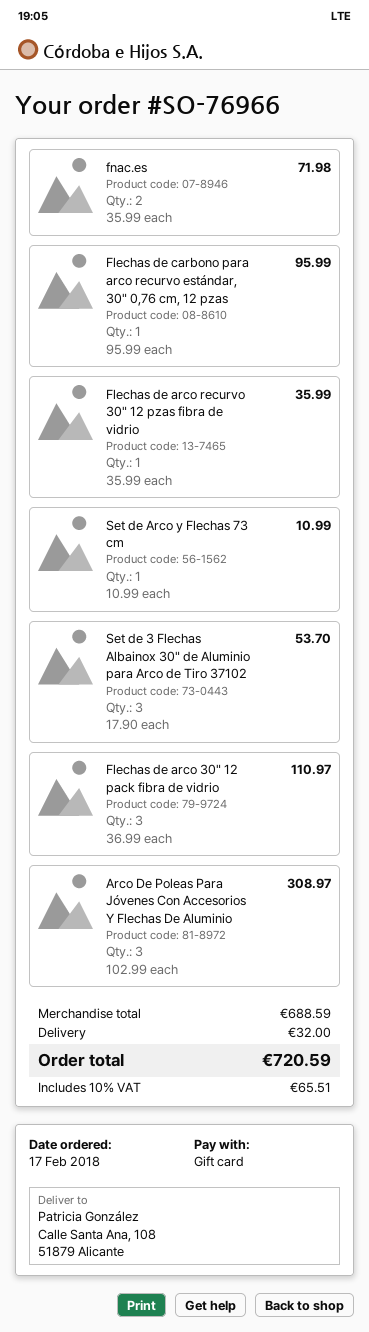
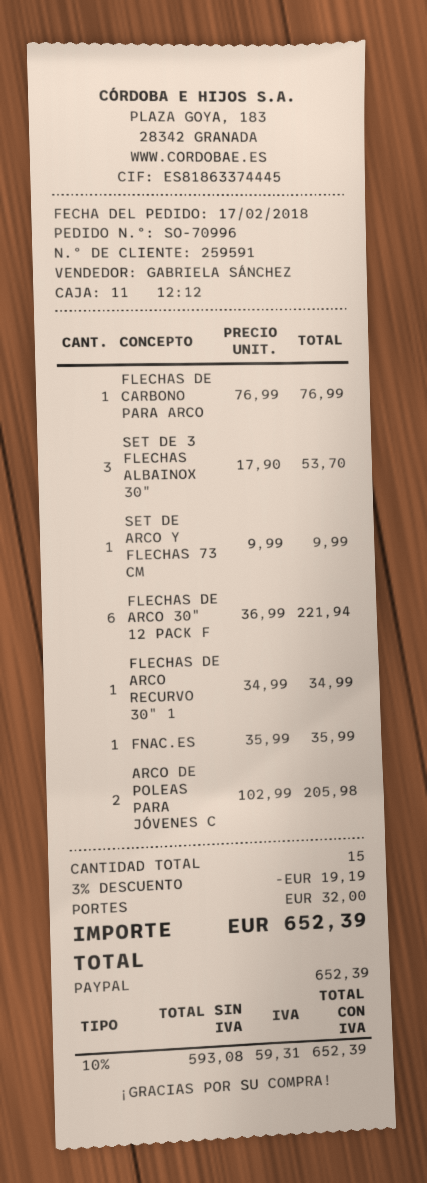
order number: SO-76966 -> SO-70996
payment method: gift card -> PayPal
fnac.es: 2 x 35.99 = 71.98 -> 1 x 35.99 = 35.99
Flechas de carbono para arco recurvo estándar, 30" 0,76 cm, 12 pzas: 1 x 95.99 = 95.99 -> 1 x 76.99 = 76.99
Flechas de arco recurvo 30" 12 pzas fibra de vidrio: 1 x 35.99 = 35.99 -> 1 x 34.99 = 34.99
Set de Arco y Flechas 73 cm: 1 x 10.99 = 10.99 -> 1 x 9.99 = 9.99
Flechas de arco 30" 12 pack fibra de vidrio: 3 x 36.99 = 110.97 -> 6 x 36.99 = 221.94
Arco De Poleas Para Jóvenes Con Accesorios Y Flechas De Aluminio: 3 x 102.99 = 308.97 -> 2 x 102.99 = 205.98
discount: none -> 3% = 19.19
tax: 10% = 65.51 -> 10% = 59.31
total: 720.59 -> 652.39

